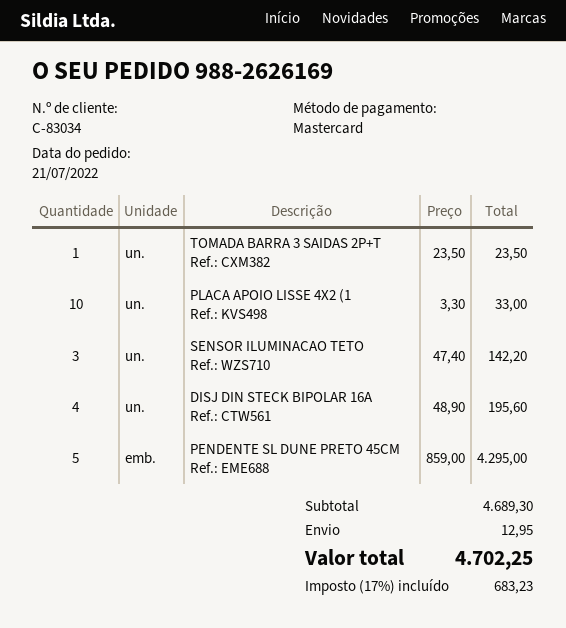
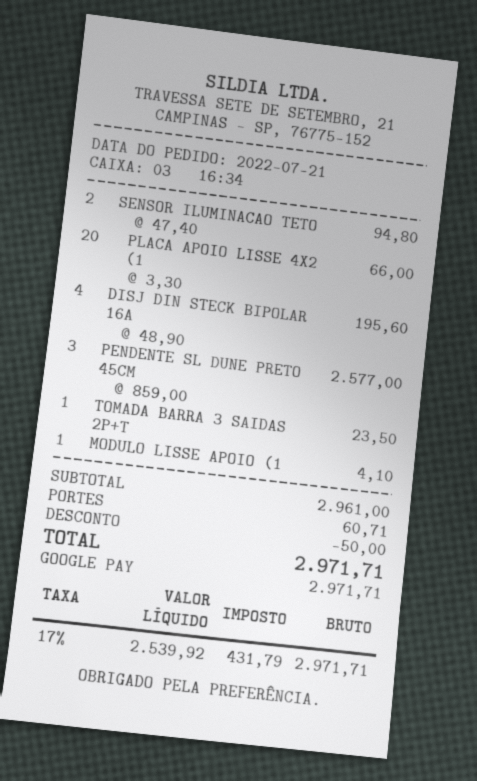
payment method: Mastercard -> Google Pay
PLACA APOIO LISSE 4X2 (1: 10 x 3.30 = 33.00 -> 20 x 3.30 = 66.00
SENSOR ILUMINACAO TETO: 3 x 47.40 = 142.20 -> 2 x 47.40 = 94.80
PENDENTE SL DUNE PRETO 45CM: 5 x 859.00 = 4295.00 -> 3 x 859.00 = 2577.00
MODULO LISSE APOIO (1: none -> 1 x 4.10 = 4.10
subtotal: 4689.30 -> 2961.00
discount: none -> 50.00
shipping: 12.95 -> 60.71
tax: 17% = 683.23 -> 17% = 431.79
total: 4702.25 -> 2971.71

